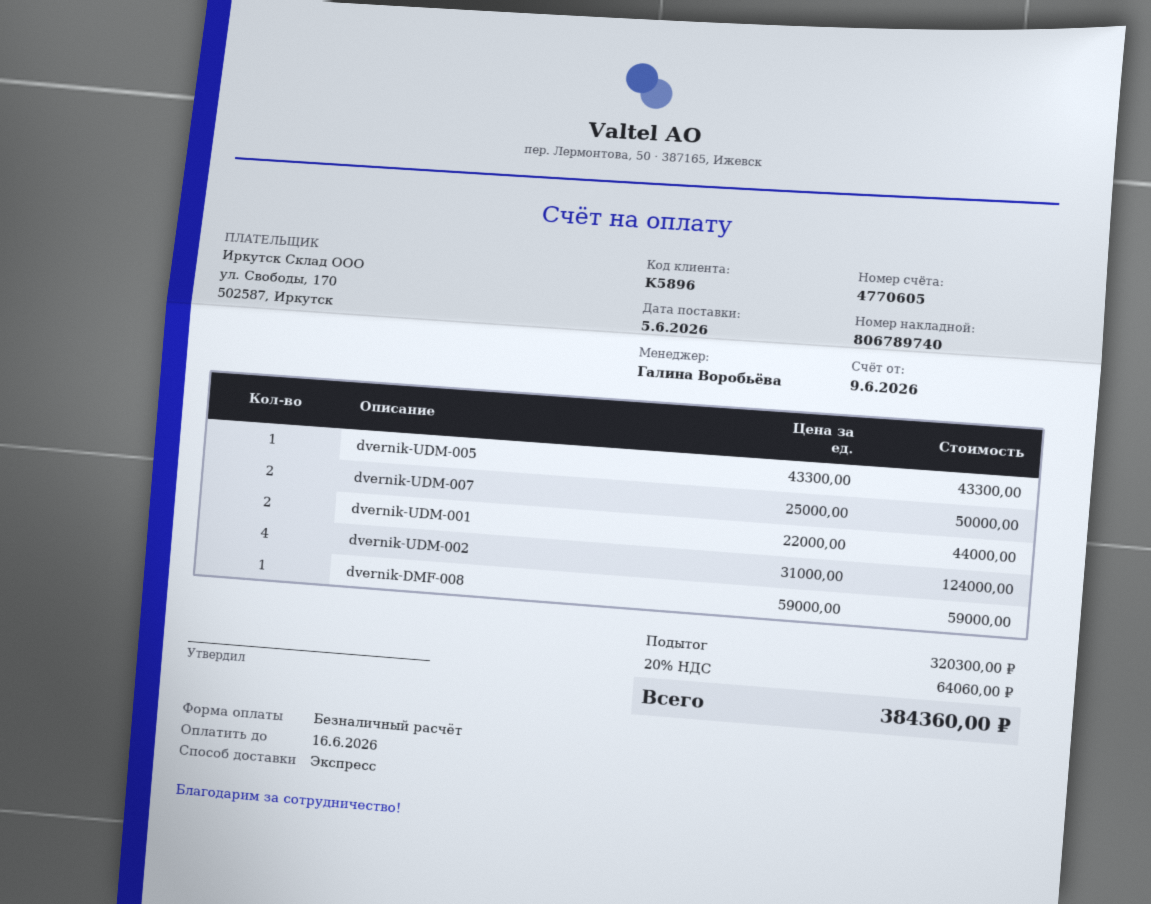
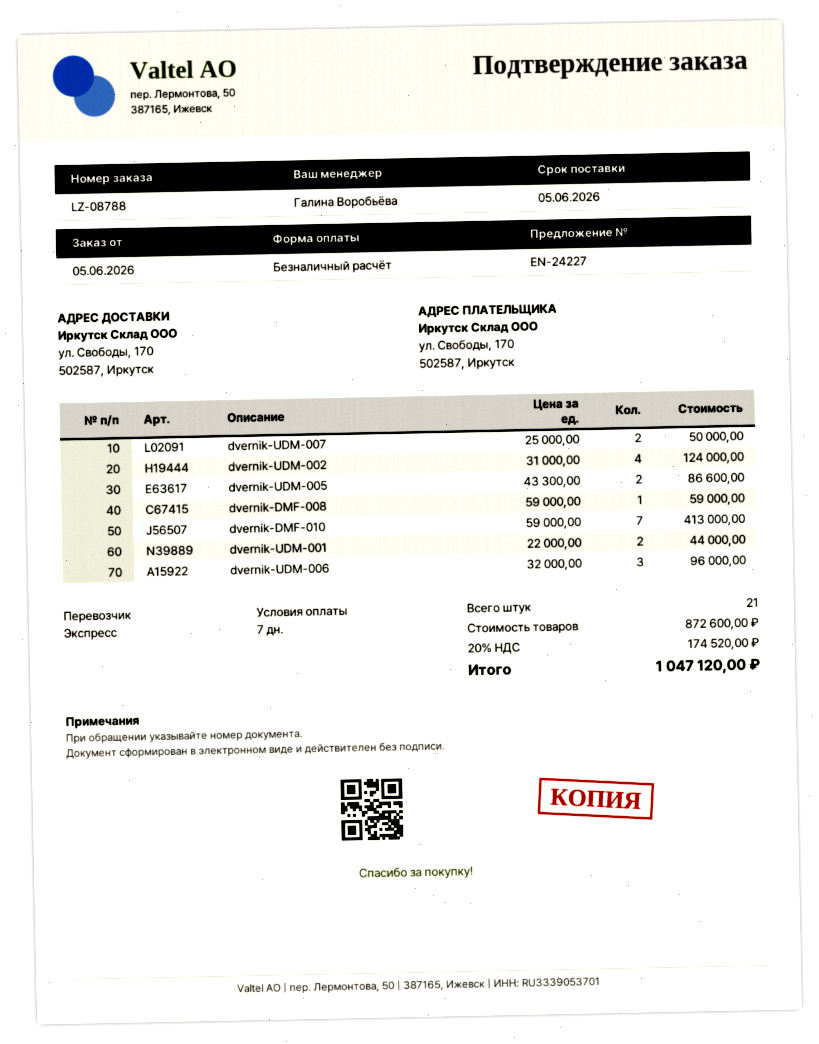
dvernik-UDM-005: 1 x 43300.00 = 43300.00 -> 2 x 43300.00 = 86600.00
dvernik-DMF-010: none -> 7 x 59000.00 = 413000.00
dvernik-UDM-006: none -> 3 x 32000.00 = 96000.00
subtotal: 320300.00 -> 872600.00
tax: 20% = 64060.00 -> 20% = 174520.00
total: 384360.00 -> 1047120.00

